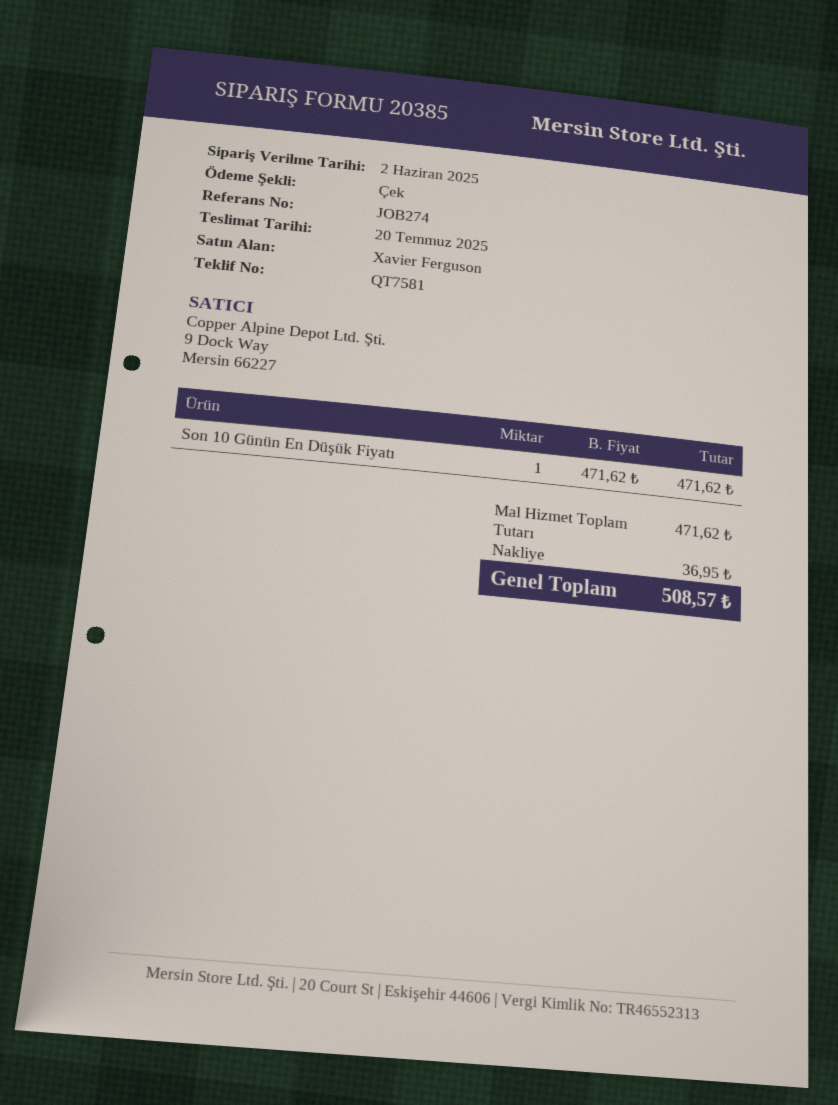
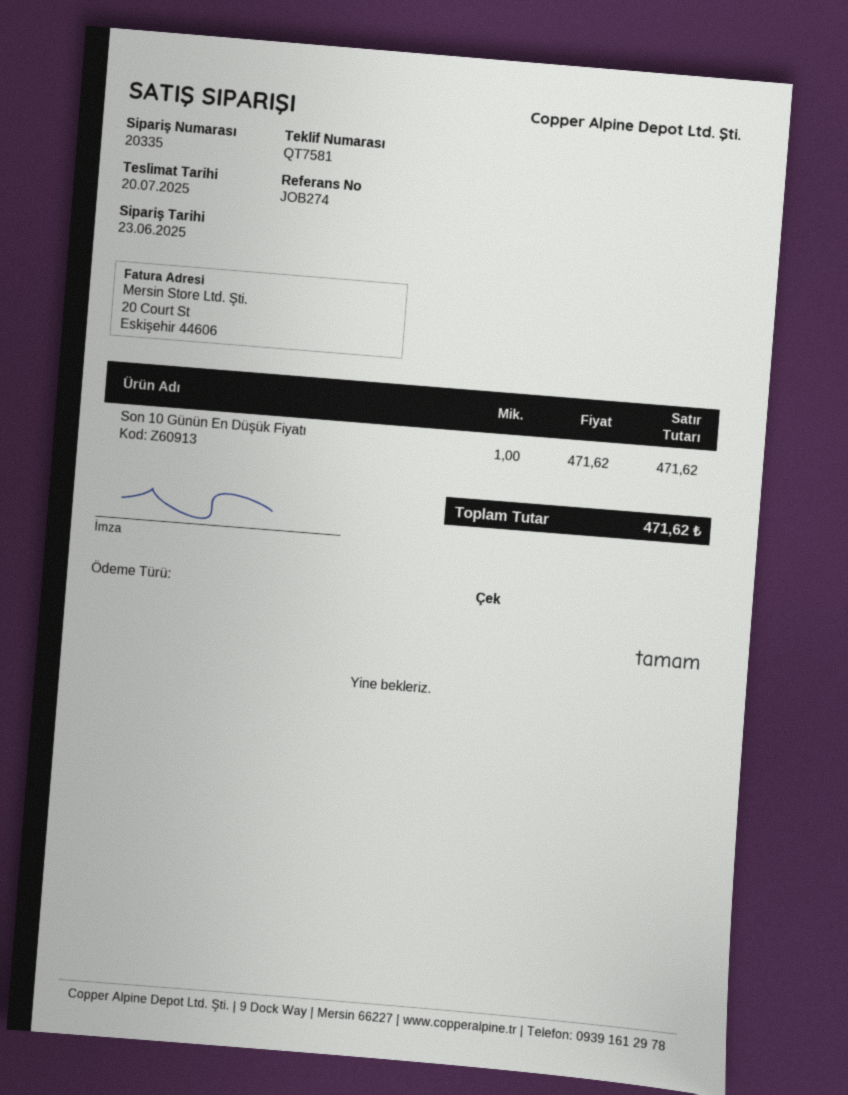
order number: 20385 -> 20335
order date: 2025-06-02 -> 2025-06-23
shipping: 36.95 -> none
total: 508.57 -> 471.62

